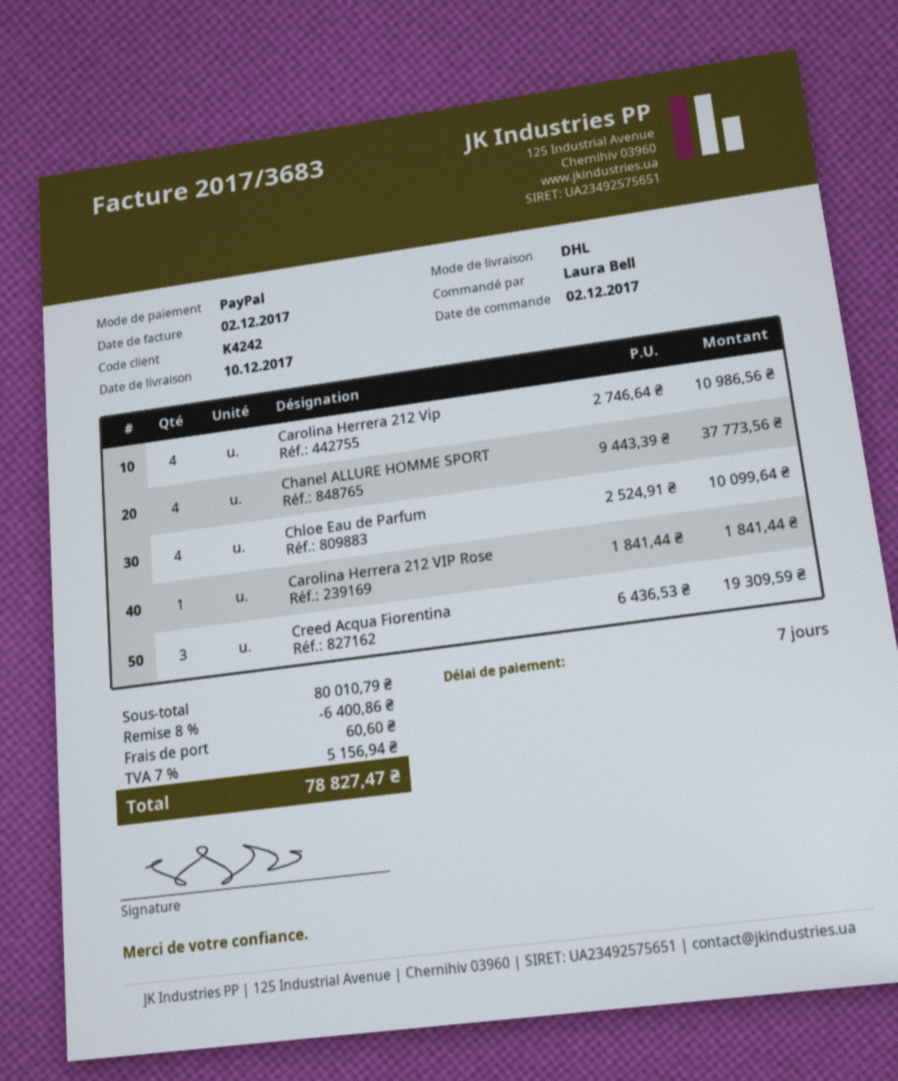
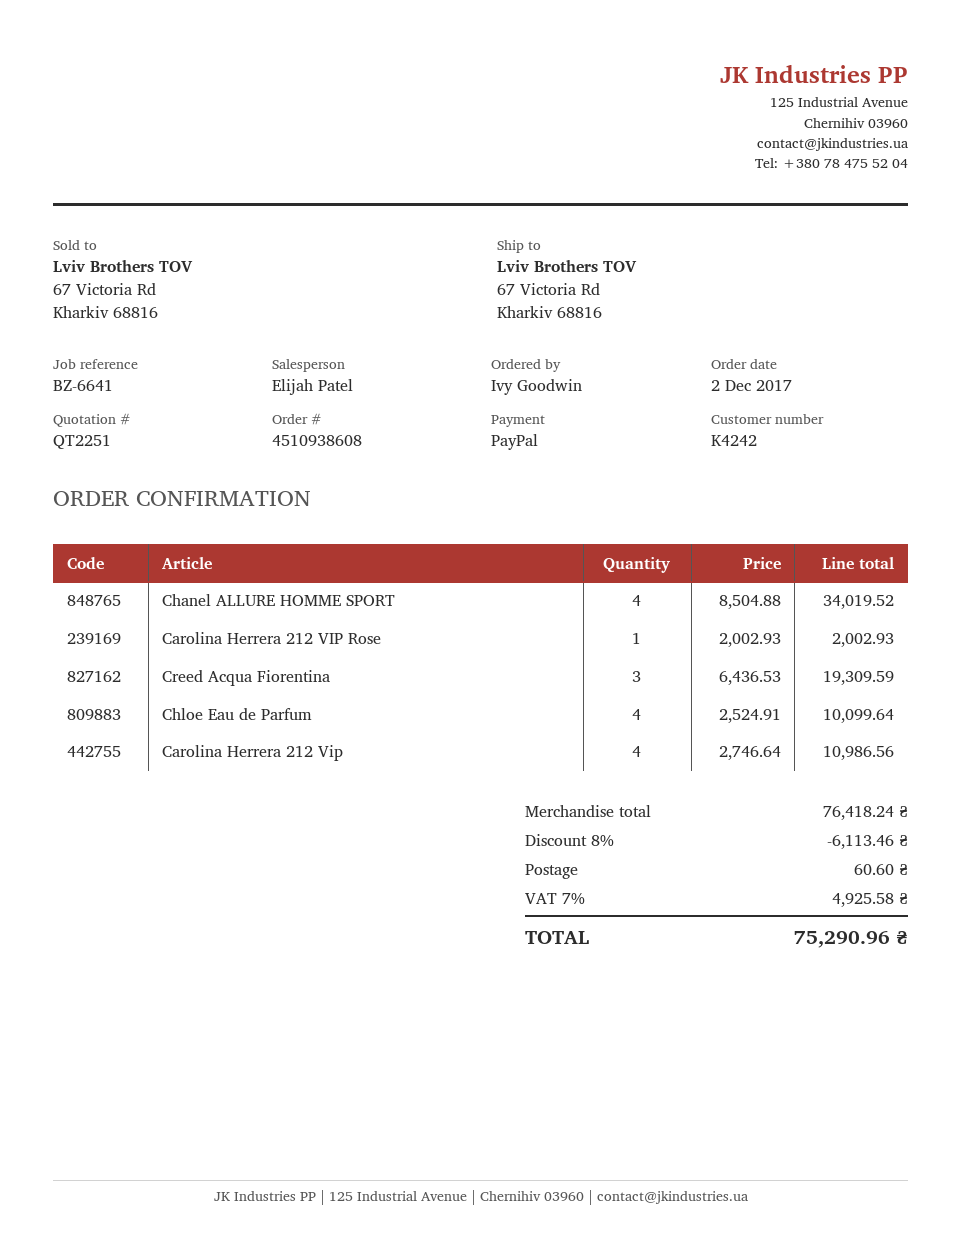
ordered by: Laura Bell -> Ivy Goodwin
Chanel ALLURE HOMME SPORT: 4 x 9443.39 = 37773.56 -> 4 x 8504.88 = 34019.52
Carolina Herrera 212 VIP Rose: 1 x 1841.44 = 1841.44 -> 1 x 2002.93 = 2002.93
subtotal: 80010.79 -> 76418.24
discount: 8% = 6400.86 -> 8% = 6113.46
tax: 7% = 5156.94 -> 7% = 4925.58
total: 78827.47 -> 75290.96

